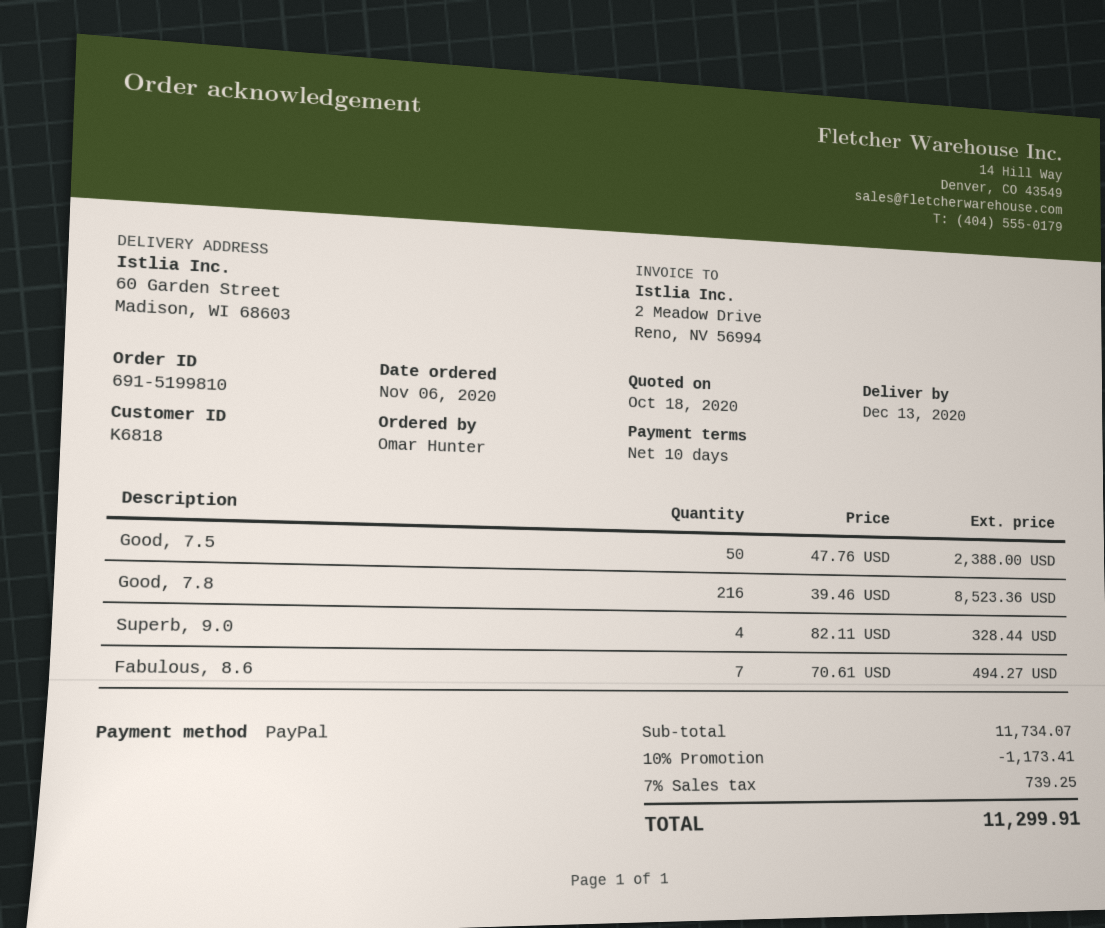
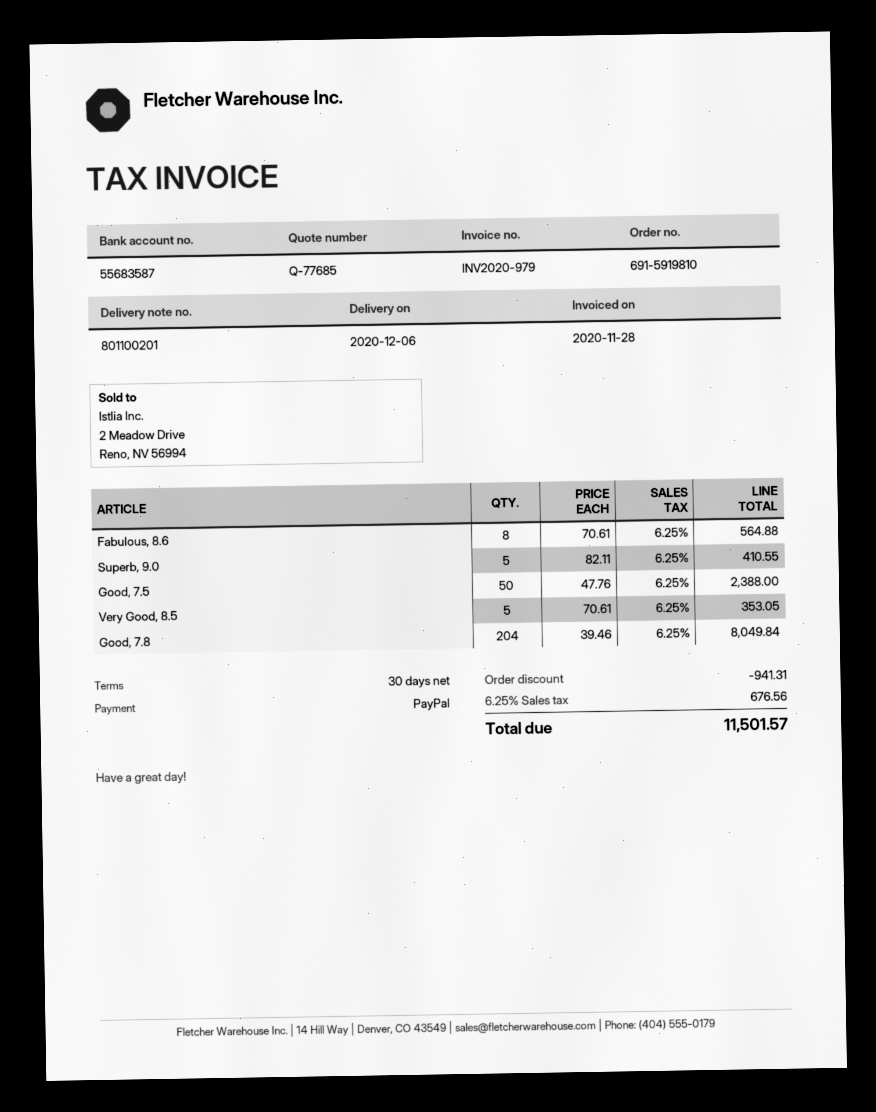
order number: 691-5199810 -> 691-5919810
delivery date: 2020-12-13 -> 2020-12-06
payment terms: 10 days -> 30 days
Good, 7.8: 216 x 39.46 = 8523.36 -> 204 x 39.46 = 8049.84
Superb, 9.0: 4 x 82.11 = 328.44 -> 5 x 82.11 = 410.55
Fabulous, 8.6: 7 x 70.61 = 494.27 -> 8 x 70.61 = 564.88
Very Good, 8.5: none -> 5 x 70.61 = 353.05
discount: 1173.41 -> 941.31
tax: 7% = 739.25 -> 6.25% = 676.56
total: 11299.91 -> 11501.57

